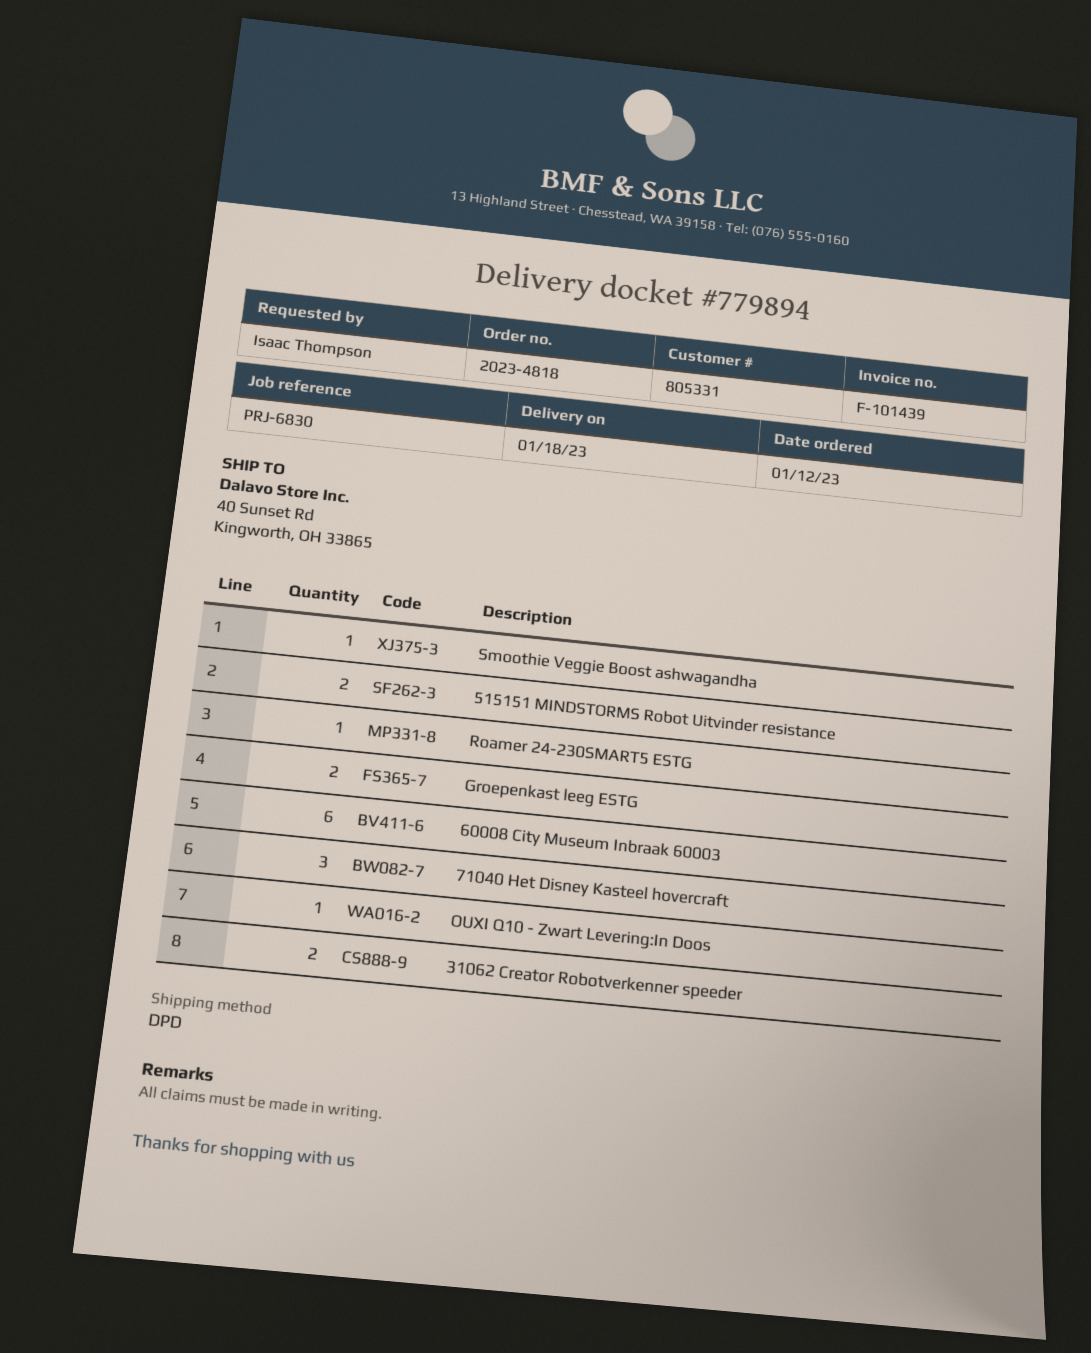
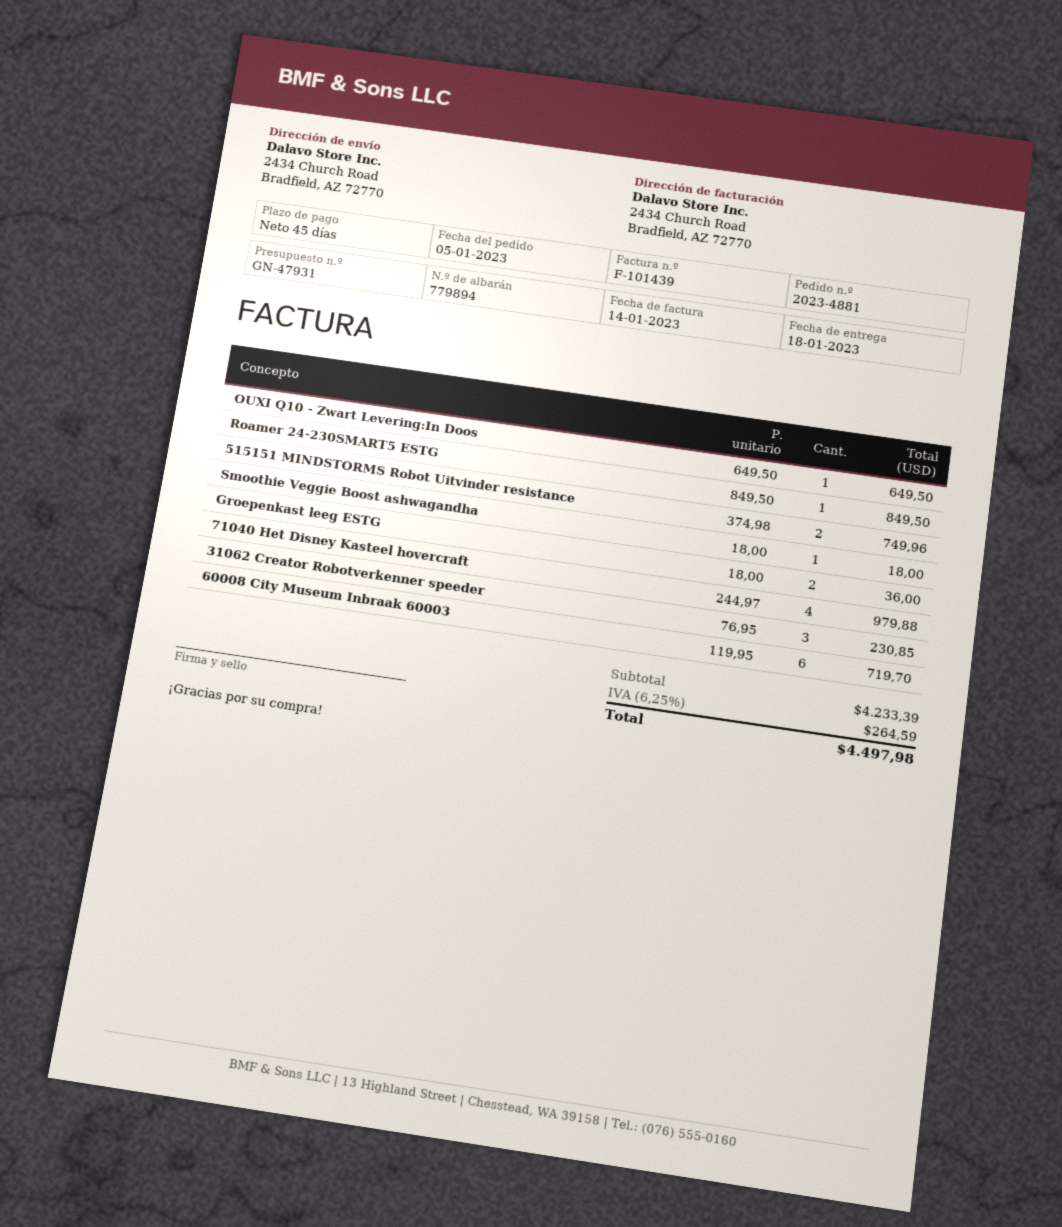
order number: 2023-4818 -> 2023-4881
order date: 2023-01-12 -> 2023-01-05
ship to: 40 Sunset Rd, Kingworth, OH 33865 -> 2434 Church Road, Bradfield, AZ 72770
71040 Het Disney Kasteel hovercraft: 3 -> 4
31062 Creator Robotverkenner speeder: 2 -> 3

